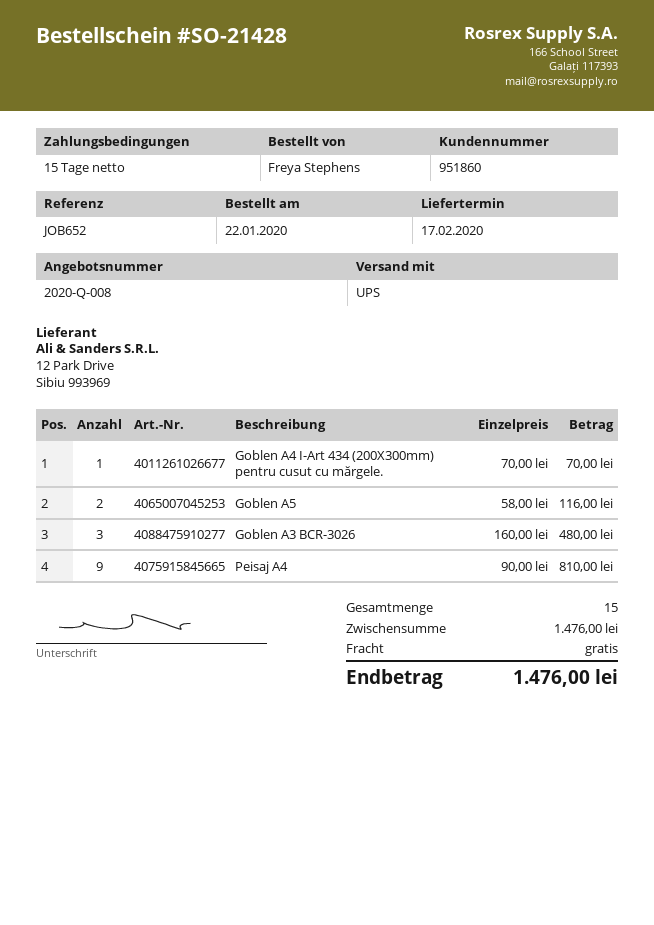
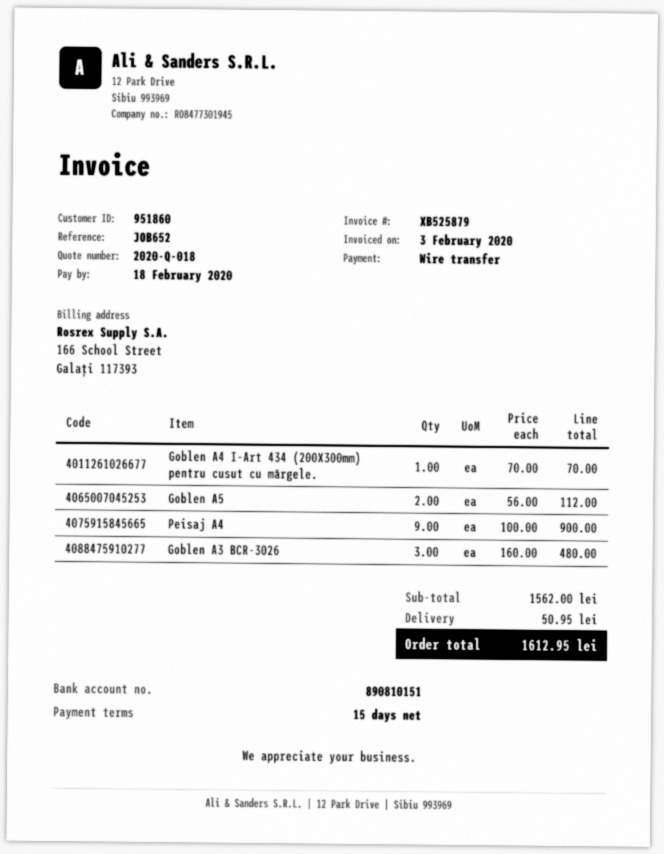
quote number: 2020-Q-008 -> 2020-Q-018
Goblen A5: 2 x 58.00 = 116.00 -> 2 x 56.00 = 112.00
Peisaj A4: 9 x 90.00 = 810.00 -> 9 x 100.00 = 900.00
subtotal: 1476.00 -> 1562.00
shipping: 0.00 -> 50.95
total: 1476.00 -> 1612.95

